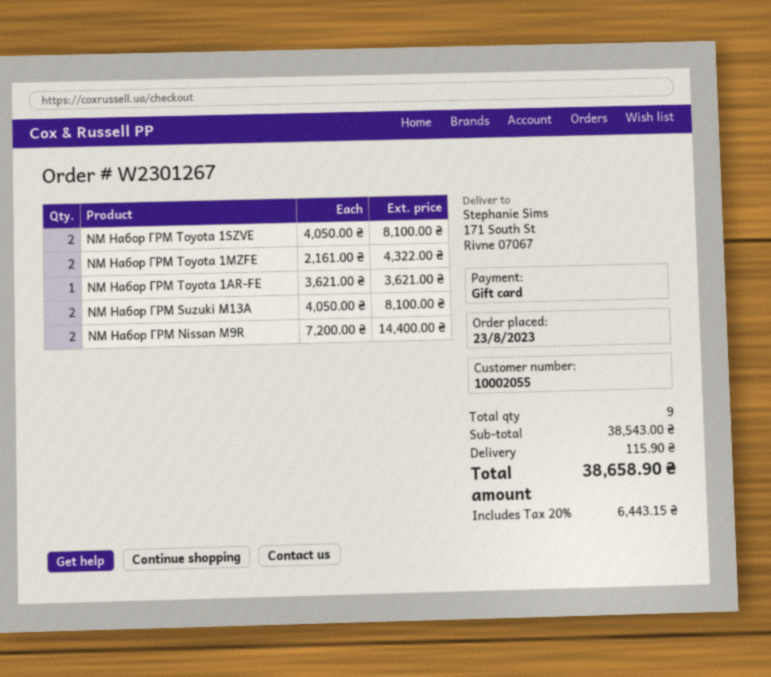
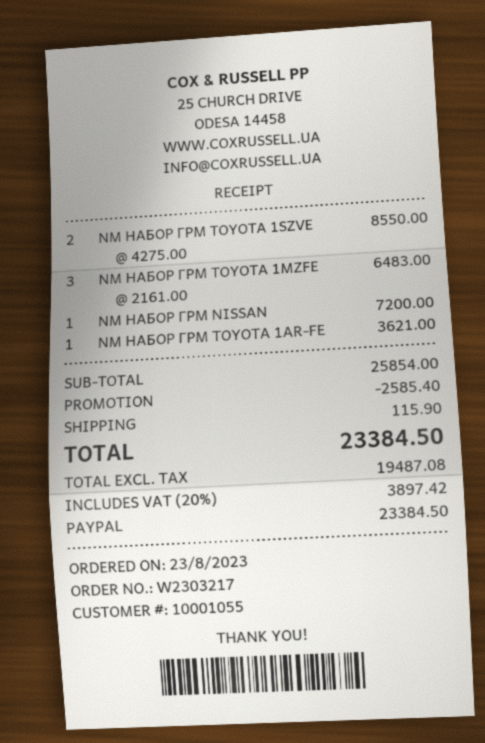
order number: W2301267 -> W2303217
customer number: 10002055 -> 10001055
payment method: gift card -> PayPal
NM Набор ГРМ Toyota 1SZVE: 2 x 4050.00 = 8100.00 -> 2 x 4275.00 = 8550.00
NM Набор ГРМ Toyota 1MZFE: 2 x 2161.00 = 4322.00 -> 3 x 2161.00 = 6483.00
NM Набор ГРМ Suzuki M13A: 2 x 4050.00 = 8100.00 -> none
NM Набор ГРМ Nissan M9R: 2 x 7200.00 = 14400.00 -> 1 x 7200.00 = 7200.00
subtotal: 38543.00 -> 25854.00
discount: none -> 2585.40
tax: 20% = 6443.15 -> 20% = 3897.42
total: 38658.90 -> 23384.50

